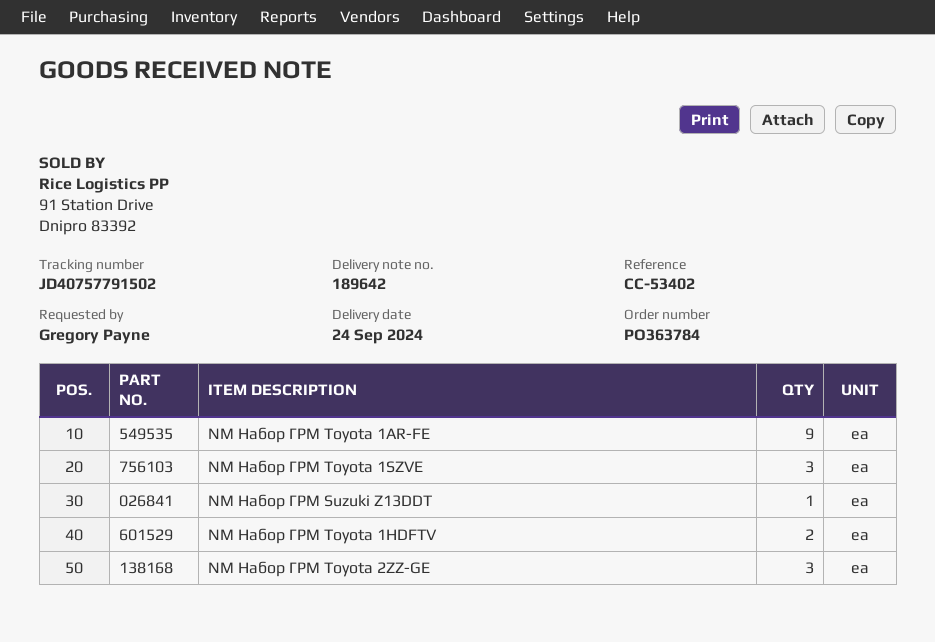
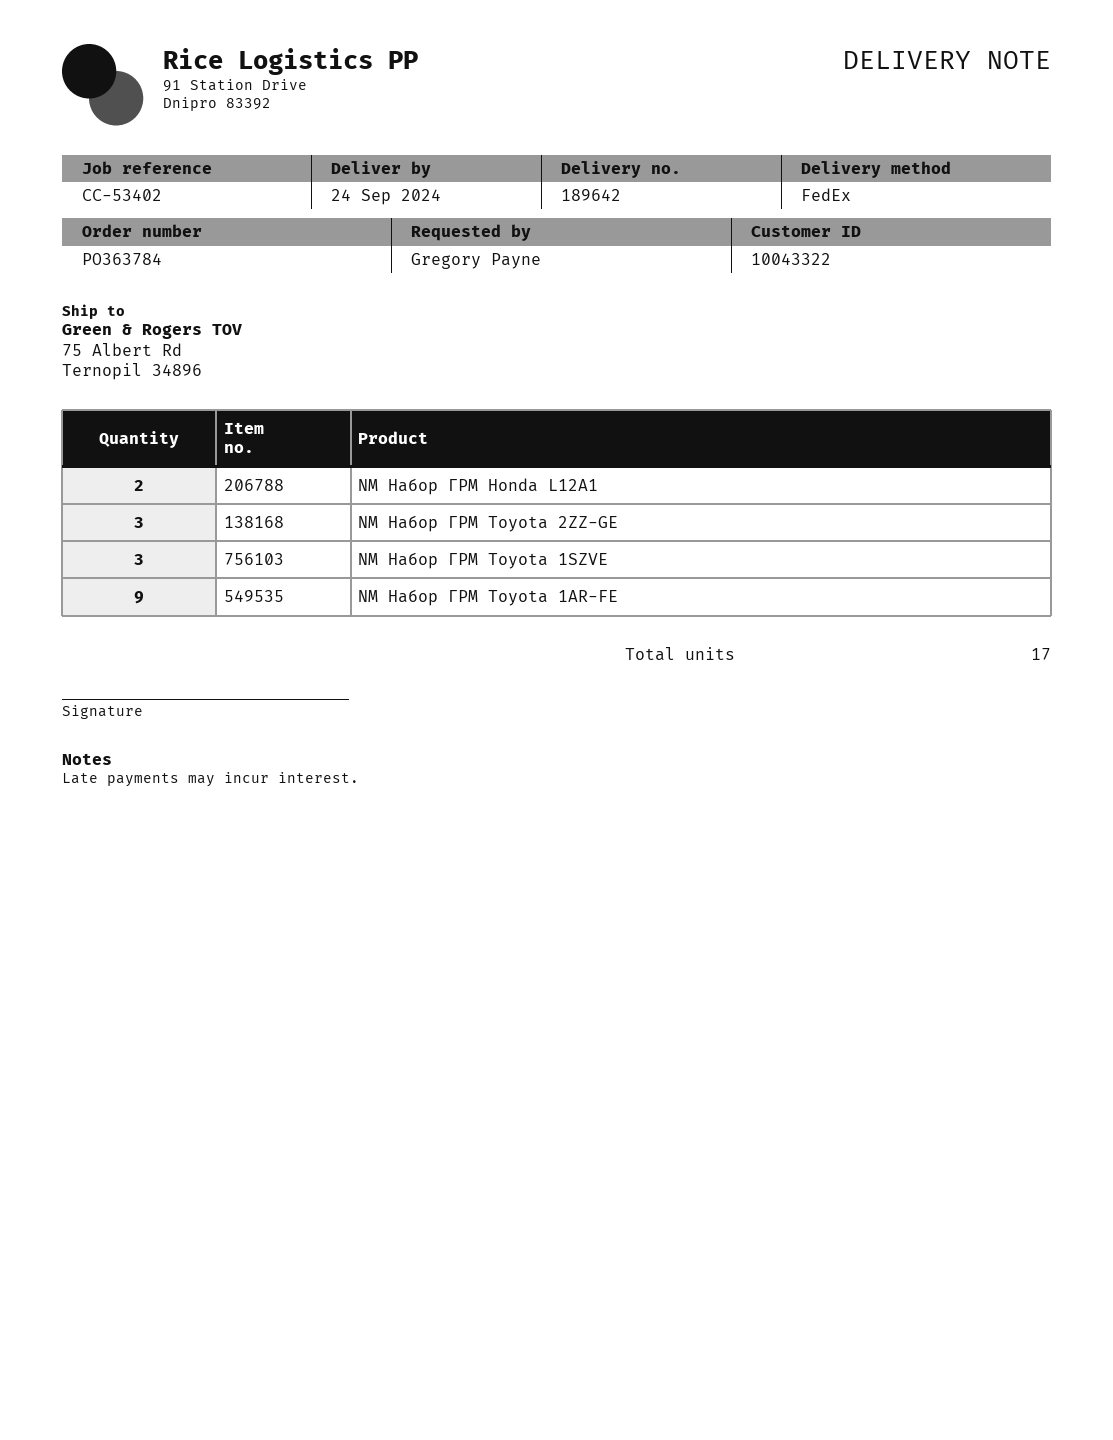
NM Набор ГРМ Suzuki Z13DDT: 1 -> none
NM Набор ГРМ Toyota 1HDFTV: 2 -> none
NM Набор ГРМ Honda L12A1: none -> 2

